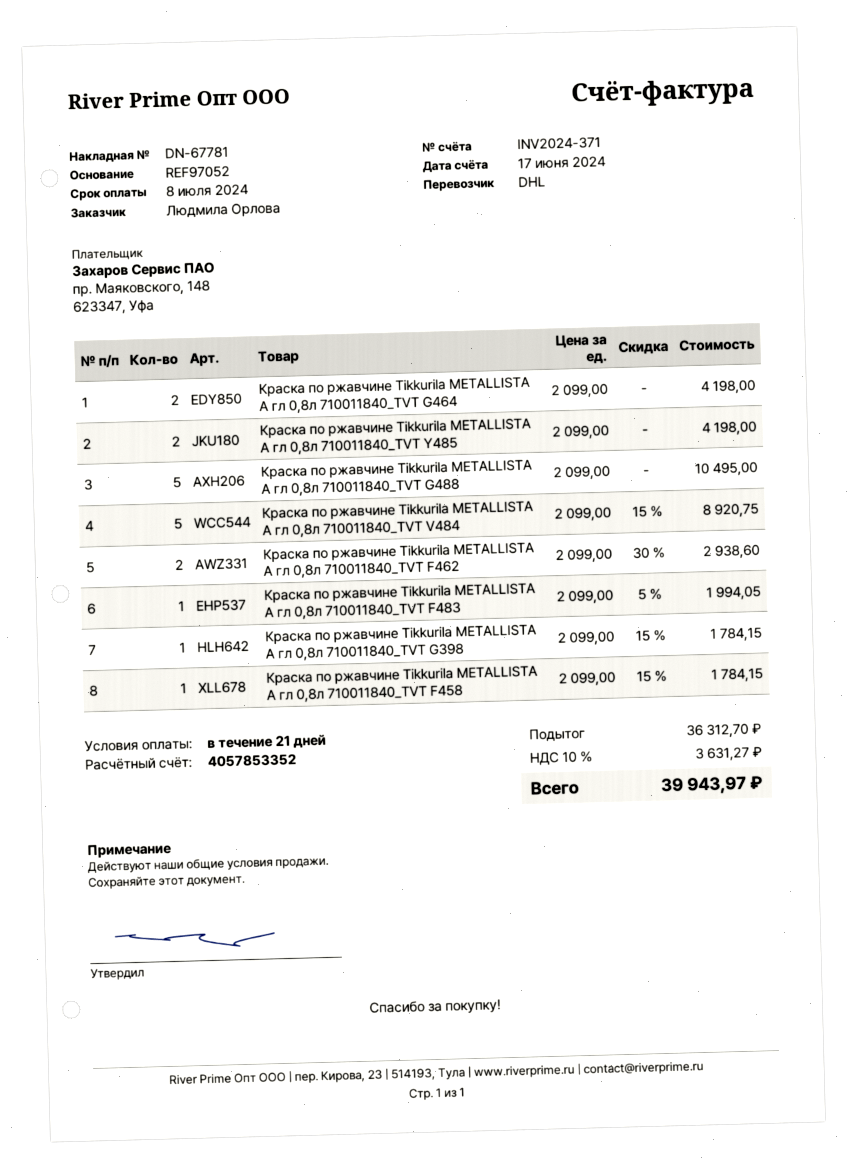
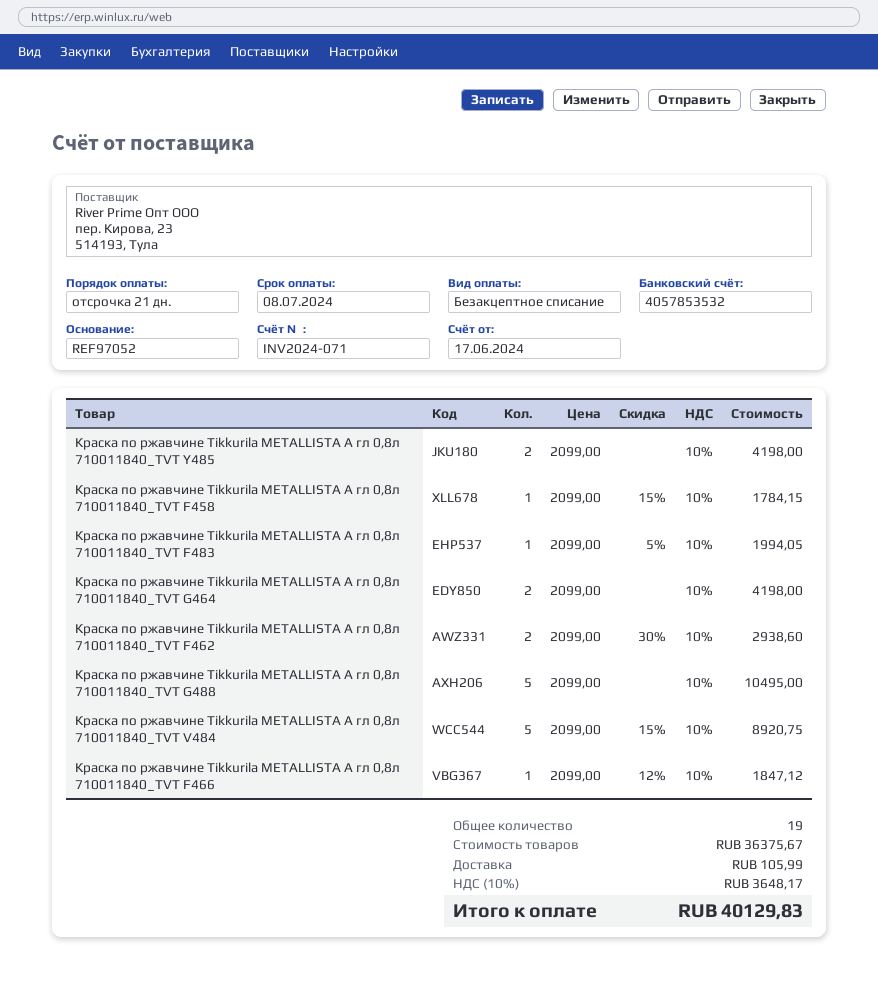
invoice number: INV2024-371 -> INV2024-071
bank account: 4057853352 -> 4057853532
Краска по ржавчине Tikkurila METALLISTA A гл 0,8л 710011840_TVT G398: 1 x 2099.00 - 15% = 1784.15 -> none
Краска по ржавчине Tikkurila METALLISTA A гл 0,8л 710011840_TVT F466: none -> 1 x 2099.00 - 12% = 1847.12
subtotal: 36312.70 -> 36375.67
shipping: none -> 105.99
tax: 10% = 3631.27 -> 10% = 3648.17
total: 39943.97 -> 40129.83

